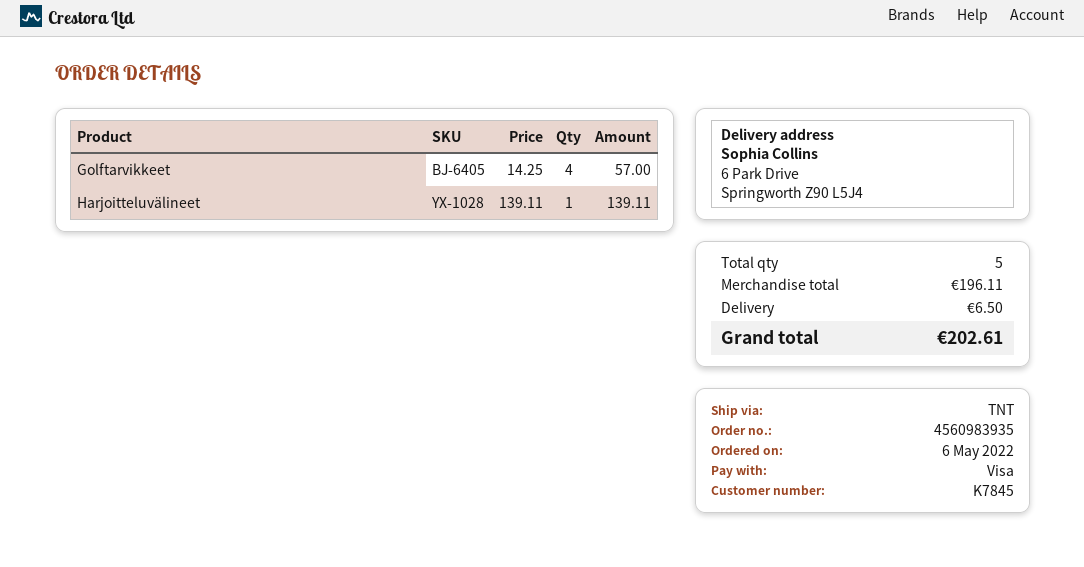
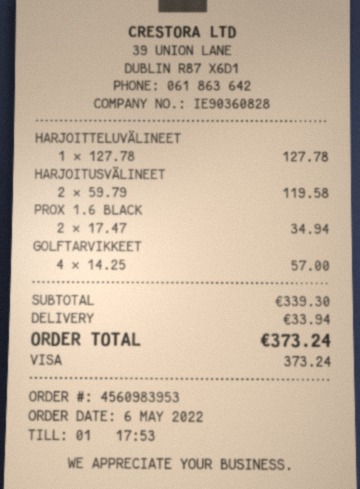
order number: 4560983935 -> 4560983953
Harjoitteluvälineet: 1 x 139.11 = 139.11 -> 1 x 127.78 = 127.78
HARJOITUSVÄLINEET: none -> 2 x 59.79 = 119.58
PROX 1.6 BLACK: none -> 2 x 17.47 = 34.94
subtotal: 196.11 -> 339.30
shipping: 6.50 -> 33.94
total: 202.61 -> 373.24

